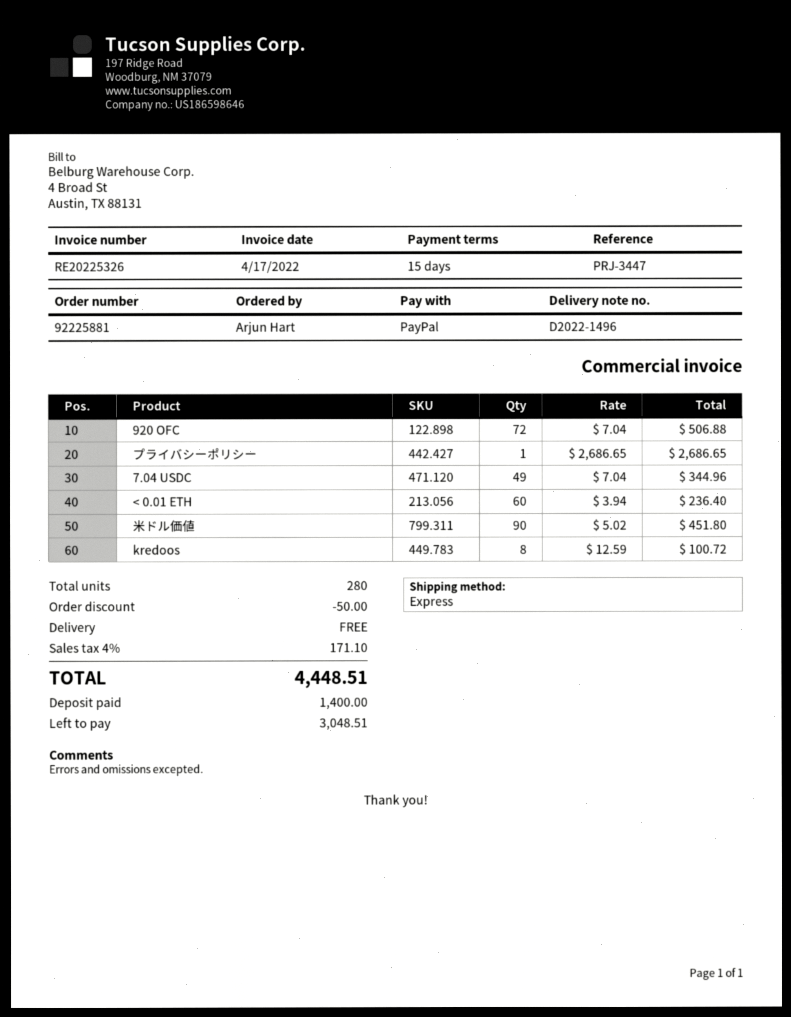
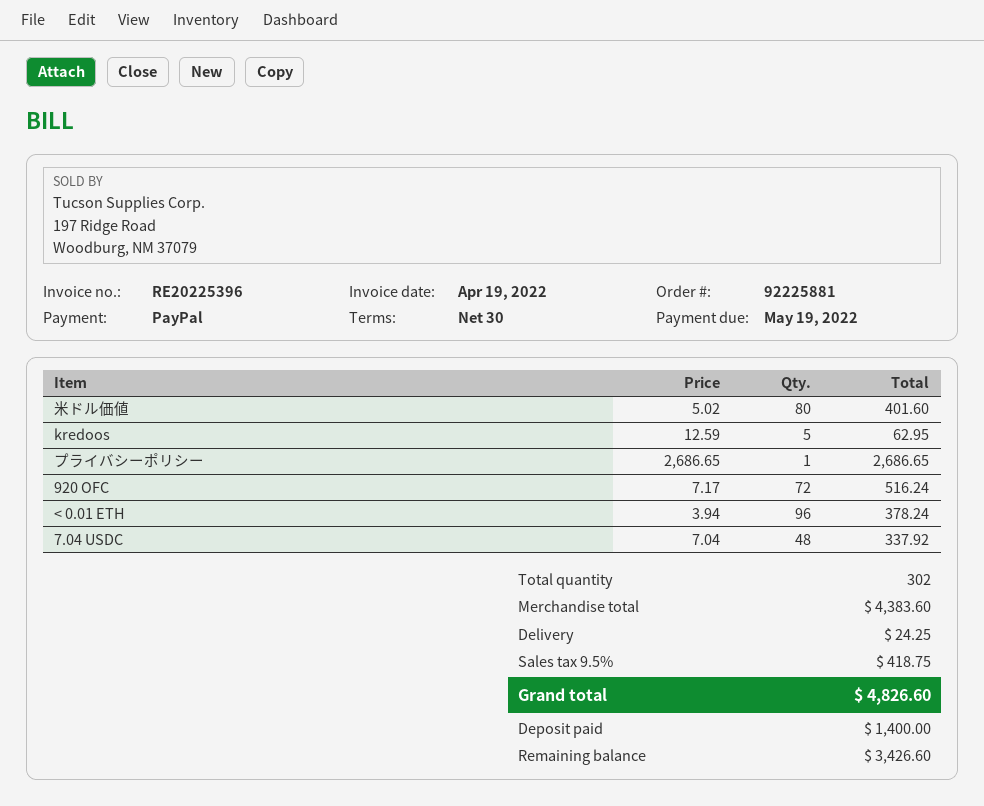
invoice number: RE20225326 -> RE20225396
invoice date: 2022-04-17 -> 2022-04-19
payment terms: 15 days -> 30 days
920 OFC: 72 x 7.04 = 506.88 -> 72 x 7.17 = 516.24
7.04 USDC: 49 x 7.04 = 344.96 -> 48 x 7.04 = 337.92
< 0.01 ETH: 60 x 3.94 = 236.40 -> 96 x 3.94 = 378.24
米ドル価値: 90 x 5.02 = 451.80 -> 80 x 5.02 = 401.60
kredoos: 8 x 12.59 = 100.72 -> 5 x 12.59 = 62.95
total quantity: 280 -> 302
discount: 50.00 -> none
shipping: 0.00 -> 24.25
tax: 4% = 171.10 -> 9.5% = 418.75
total: 4448.51 -> 4826.60
balance: 3048.51 -> 3426.60

